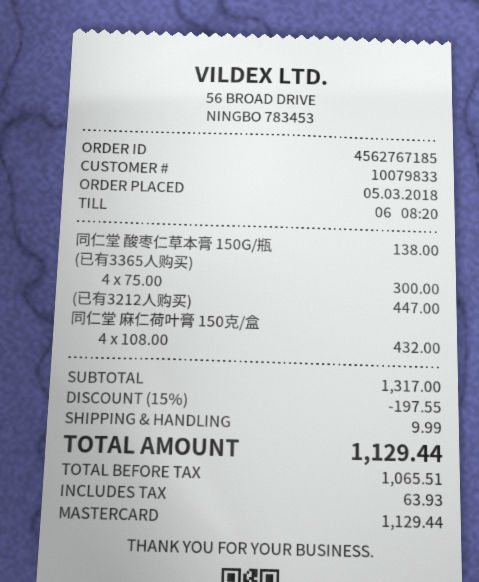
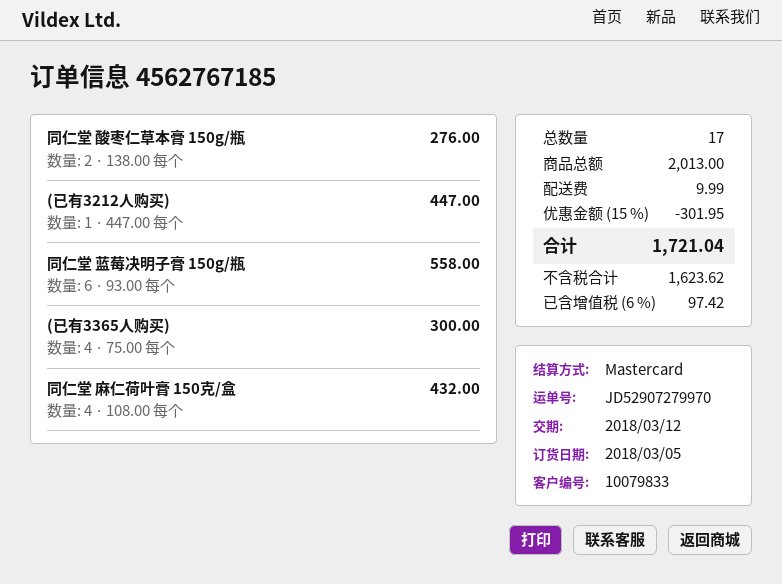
同仁堂 酸枣仁草本膏 150G/瓶: 1 x 138.00 = 138.00 -> 2 x 138.00 = 276.00
同仁堂 蓝莓决明子膏 150g/瓶: none -> 6 x 93.00 = 558.00
subtotal: 1317.00 -> 2013.00
discount: 15% = 197.55 -> 15% = 301.95
net: 1065.51 -> 1623.62
tax: 63.93 -> 97.42
total: 1129.44 -> 1721.04

